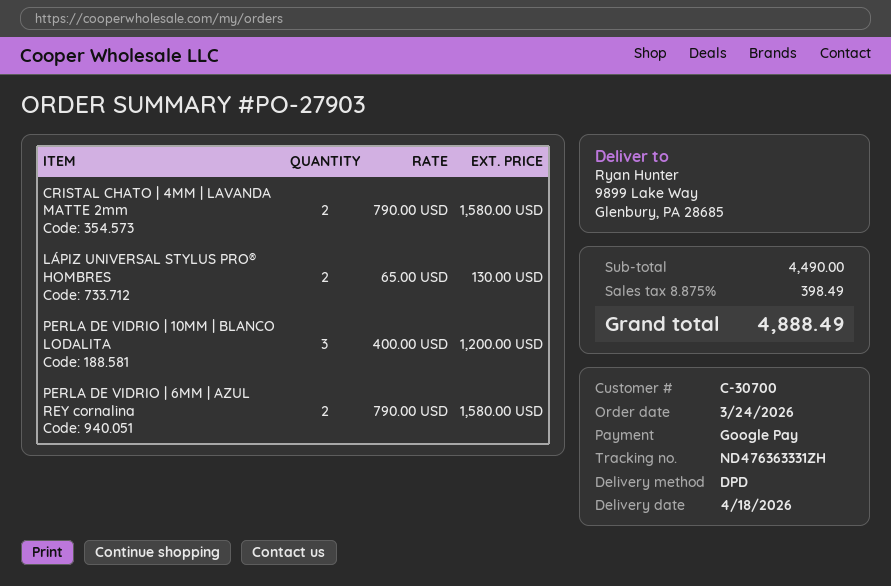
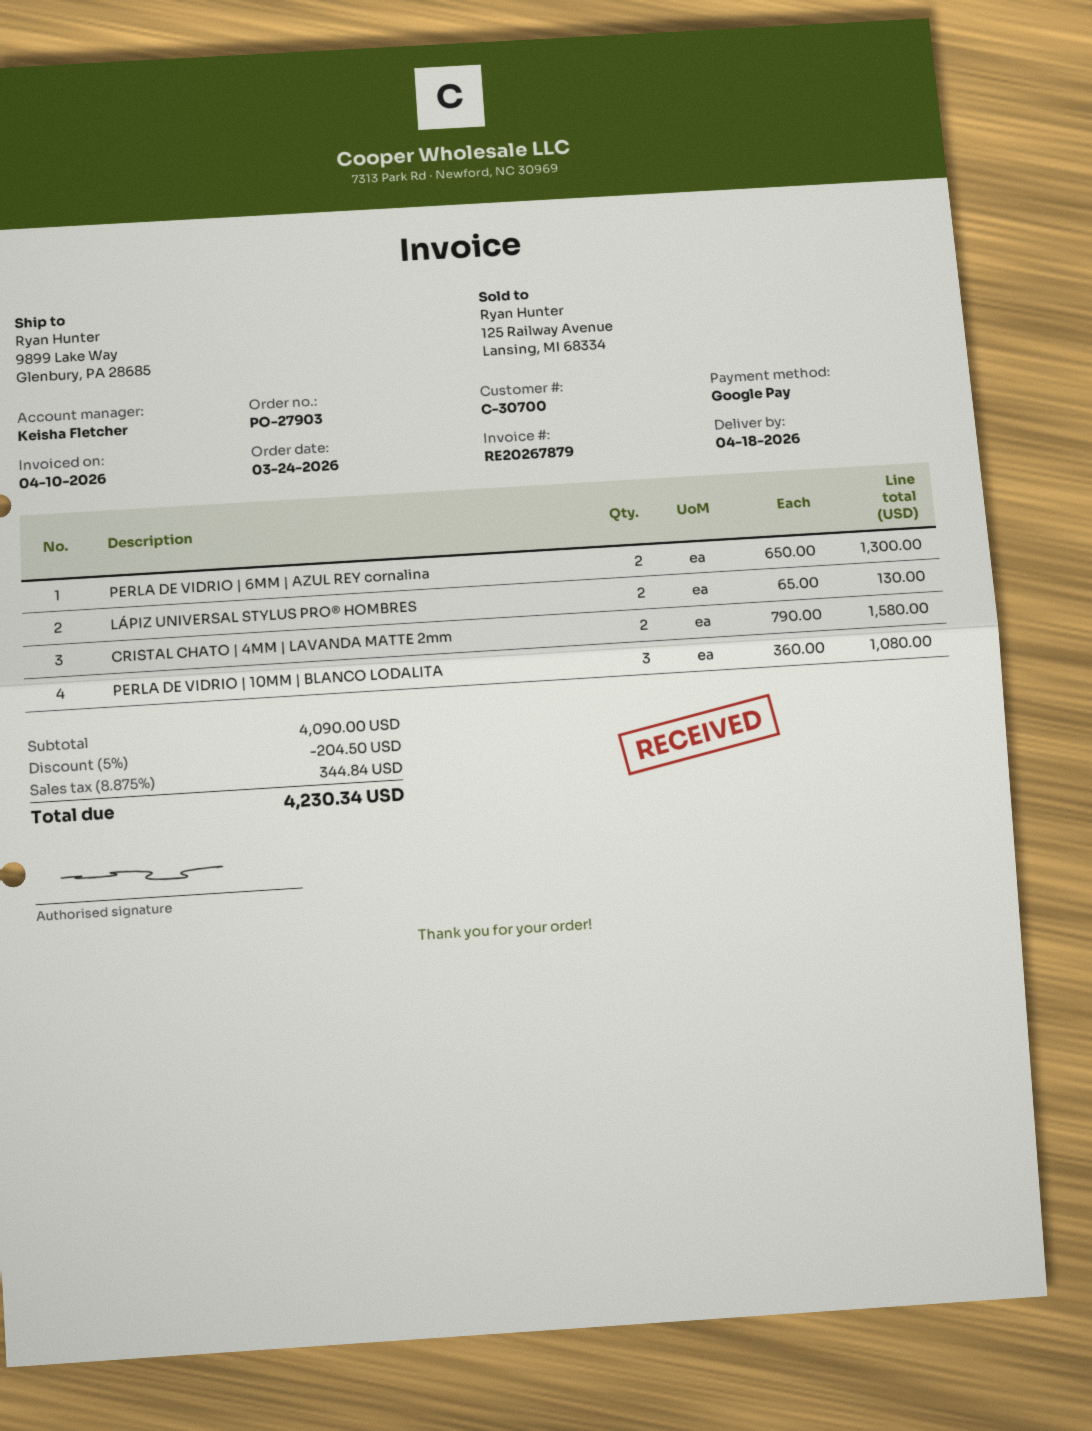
PERLA DE VIDRIO | 10MM | BLANCO LODALITA: 3 x 400.00 = 1200.00 -> 3 x 360.00 = 1080.00
PERLA DE VIDRIO | 6MM | AZUL REY cornalina: 2 x 790.00 = 1580.00 -> 2 x 650.00 = 1300.00
subtotal: 4490.00 -> 4090.00
discount: none -> 5% = 204.50
tax: 8.875% = 398.49 -> 8.875% = 344.84
total: 4888.49 -> 4230.34

